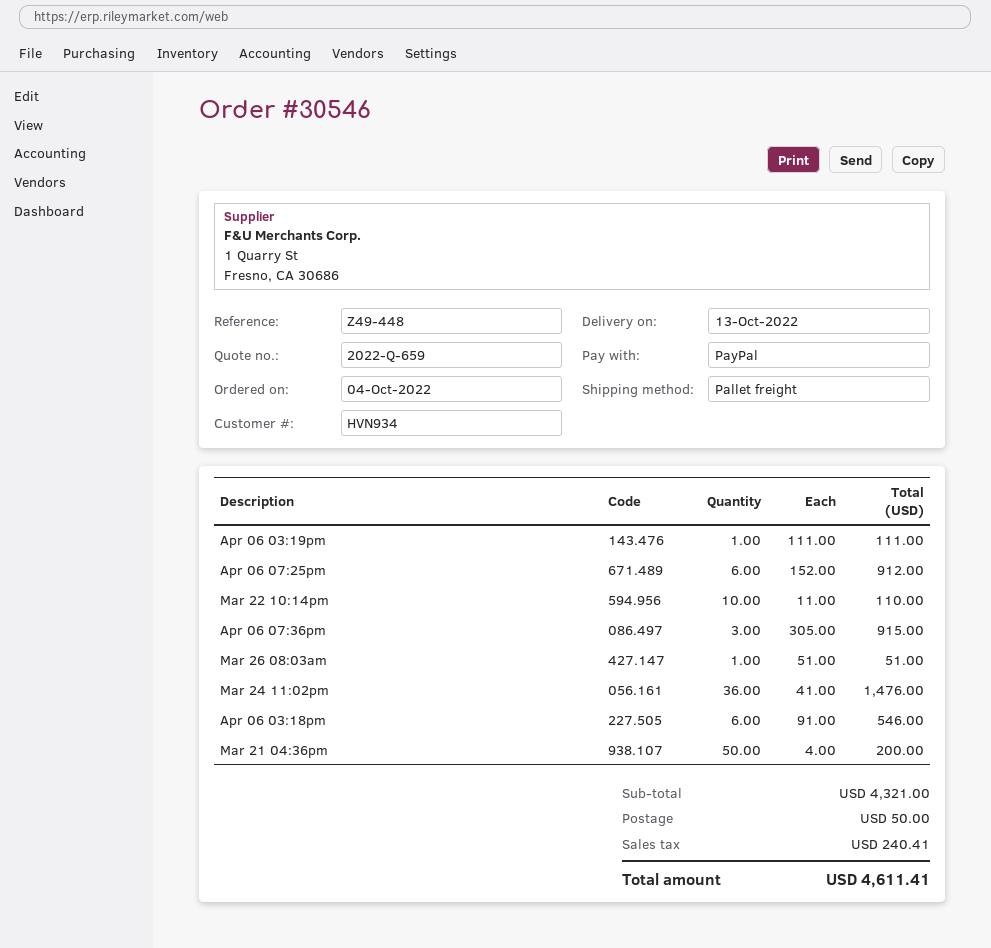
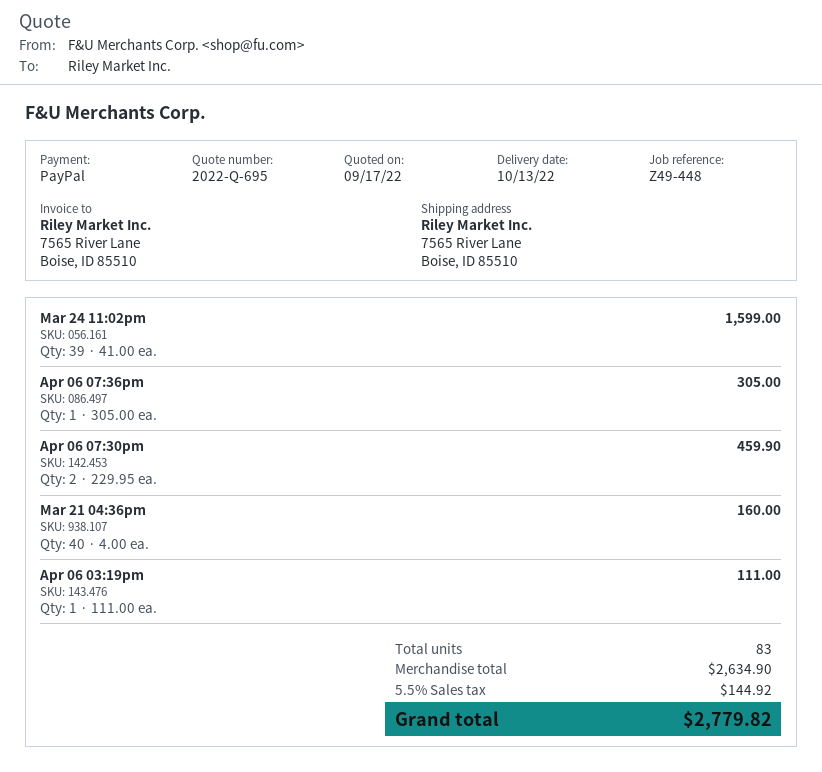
quote number: 2022-Q-659 -> 2022-Q-695
Apr 06 07:25pm: 6 x 152.00 = 912.00 -> none
Mar 22 10:14pm: 10 x 11.00 = 110.00 -> none
Apr 06 07:36pm: 3 x 305.00 = 915.00 -> 1 x 305.00 = 305.00
Mar 26 08:03am: 1 x 51.00 = 51.00 -> none
Mar 24 11:02pm: 36 x 41.00 = 1476.00 -> 39 x 41.00 = 1599.00
Apr 06 03:18pm: 6 x 91.00 = 546.00 -> none
Mar 21 04:36pm: 50 x 4.00 = 200.00 -> 40 x 4.00 = 160.00
Apr 06 07:30pm: none -> 2 x 229.95 = 459.90
subtotal: 4321.00 -> 2634.90
shipping: 50.00 -> none
tax: 240.41 -> 144.92
total: 4611.41 -> 2779.82

